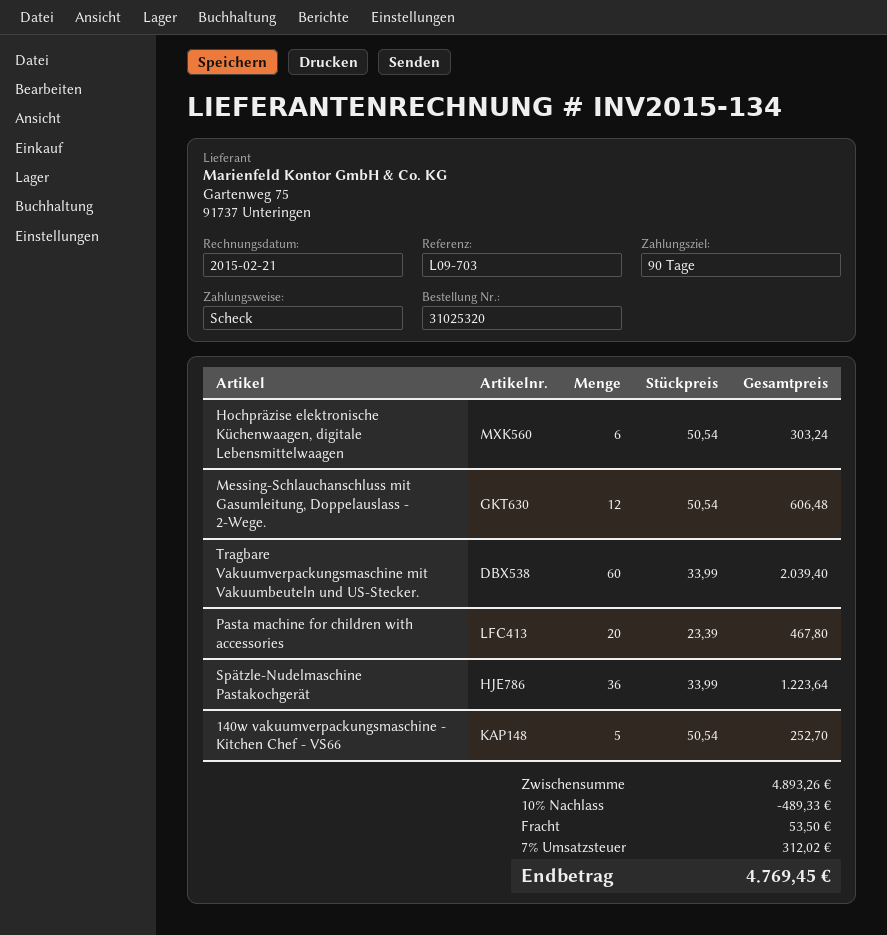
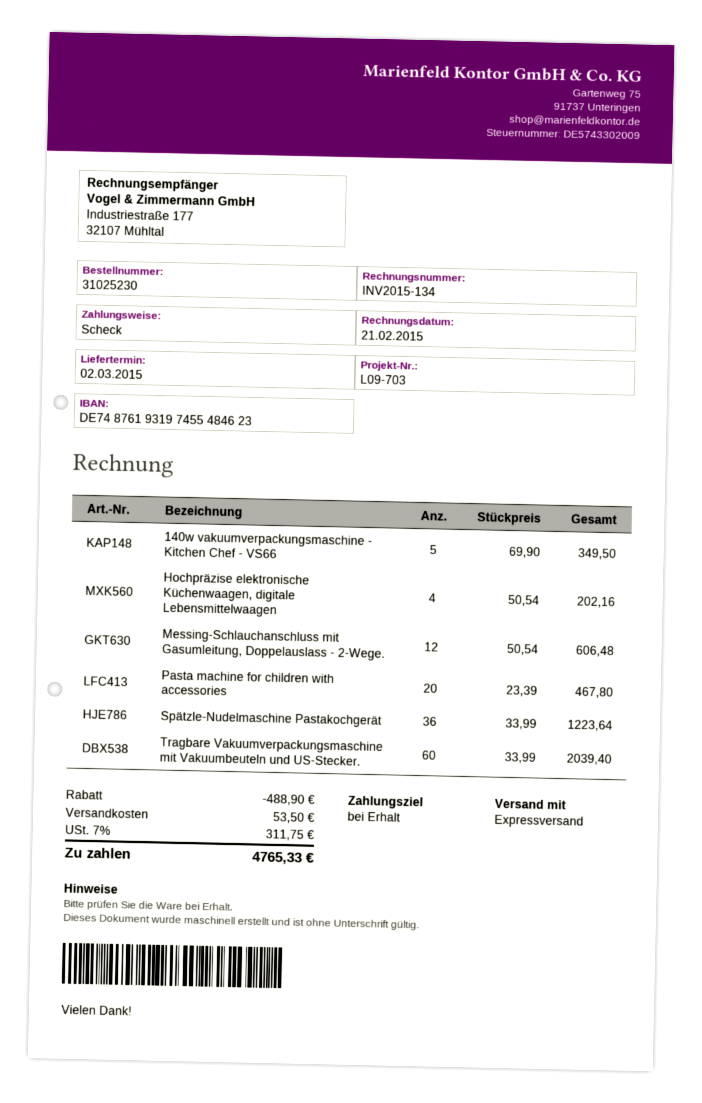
order number: 31025320 -> 31025230
payment terms: 90 days -> on receipt
Hochpräzise elektronische Küchenwaagen, digitale Lebensmittelwaagen: 6 x 50.54 = 303.24 -> 4 x 50.54 = 202.16
140w vakuumverpackungsmaschine - Kitchen Chef - VS66: 5 x 50.54 = 252.70 -> 5 x 69.90 = 349.50
discount: 489.33 -> 488.90
tax: 7% = 312.02 -> 7% = 311.75
total: 4769.45 -> 4765.33

